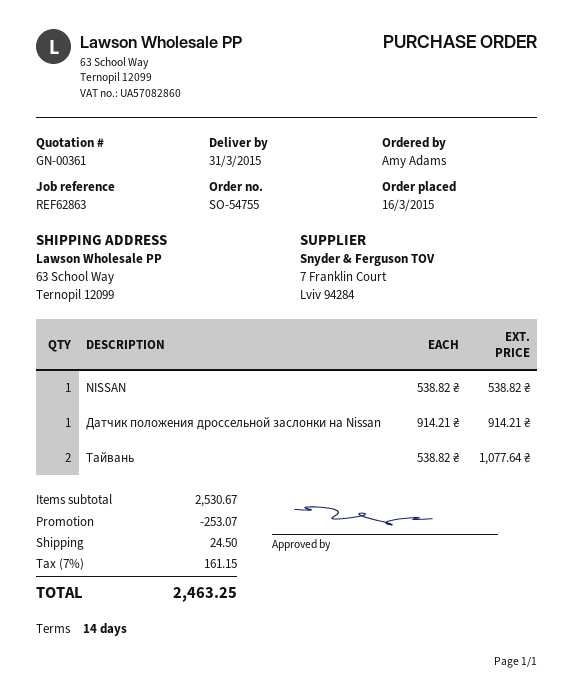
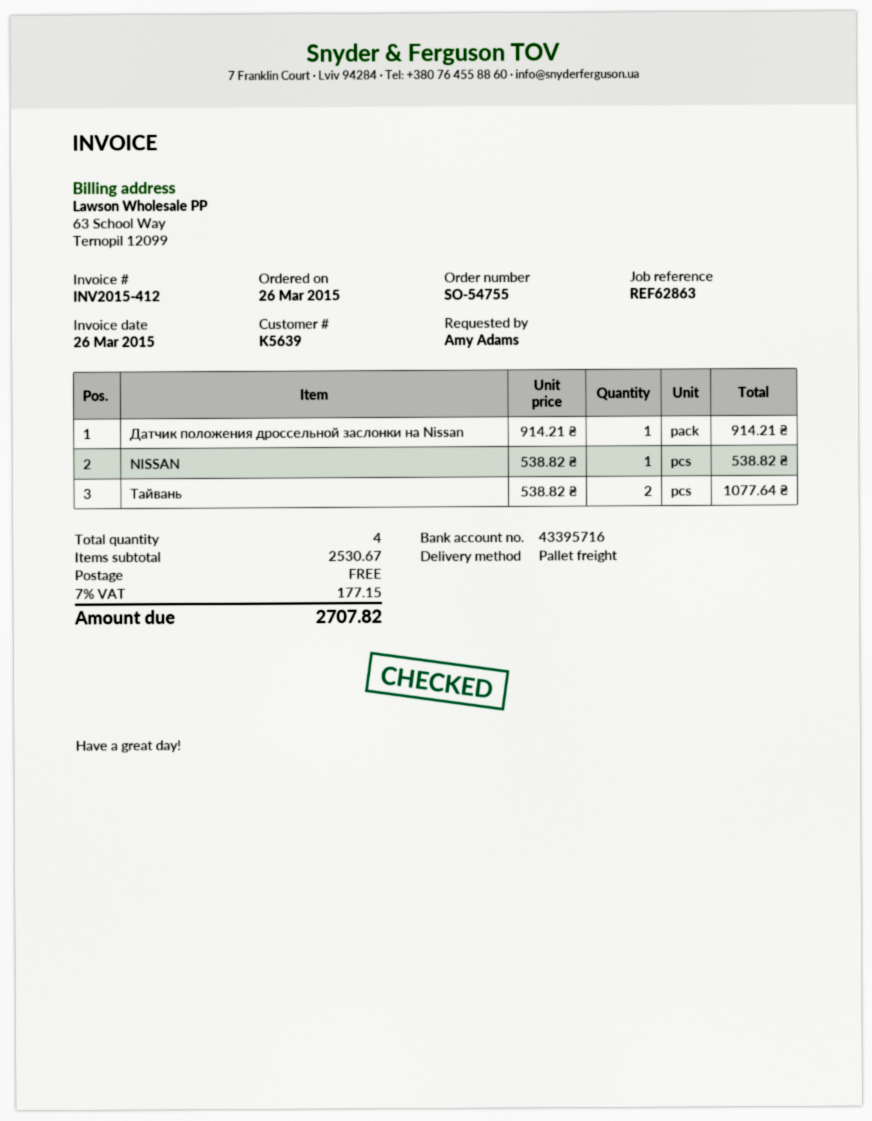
order date: 2015-03-16 -> 2015-03-26
discount: 253.07 -> none
shipping: 24.50 -> 0.00
tax: 7% = 161.15 -> 7% = 177.15
total: 2463.25 -> 2707.82

